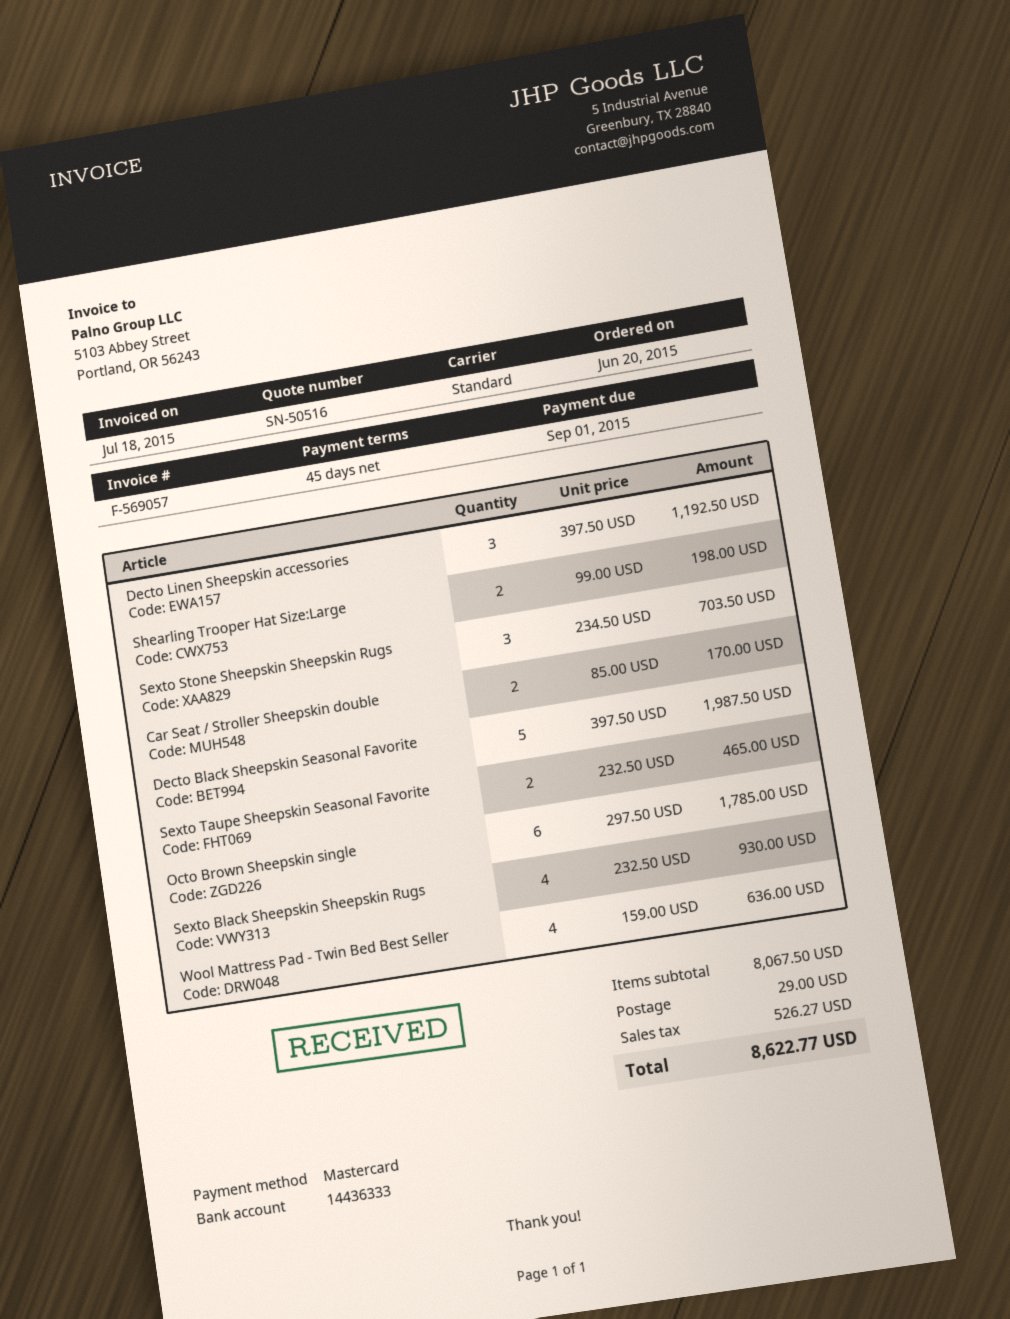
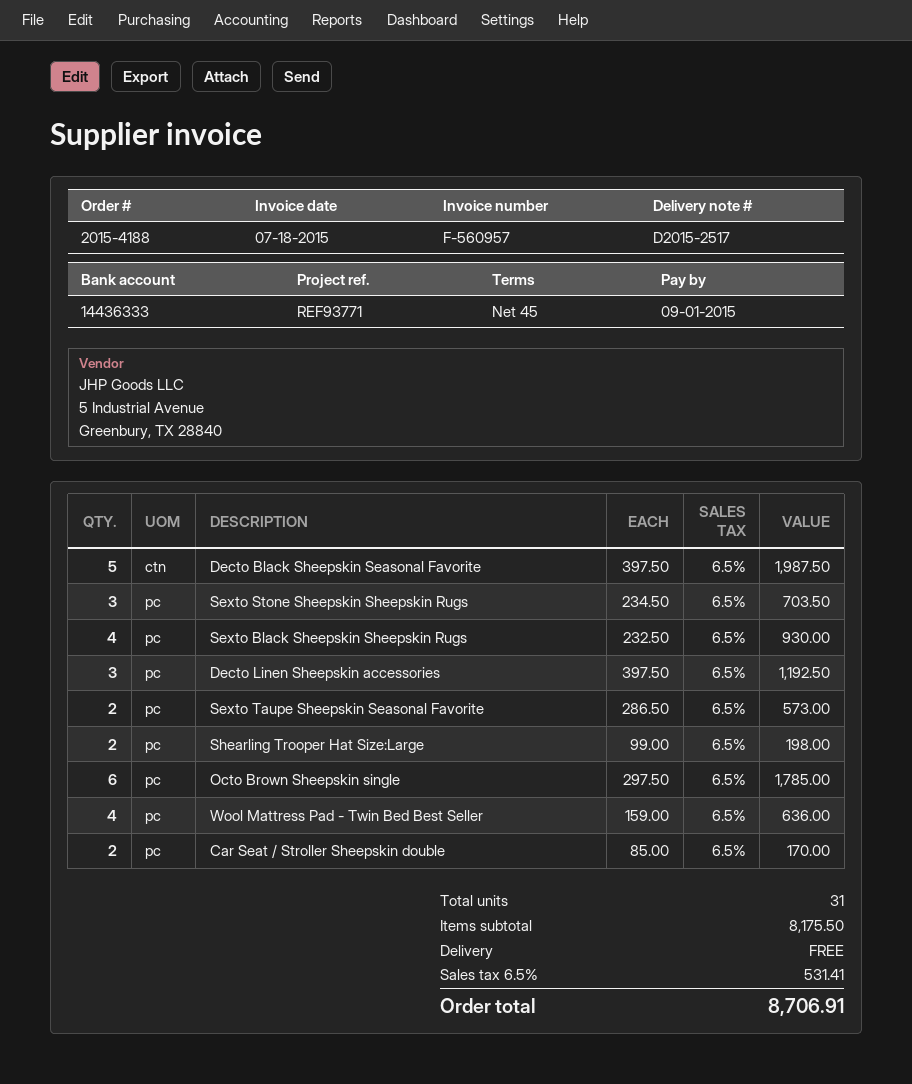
invoice number: F-569057 -> F-560957
Sexto Taupe Sheepskin Seasonal Favorite: 2 x 232.50 = 465.00 -> 2 x 286.50 = 573.00
subtotal: 8067.50 -> 8175.50
shipping: 29.00 -> 0.00
tax: 526.27 -> 531.41
total: 8622.77 -> 8706.91

